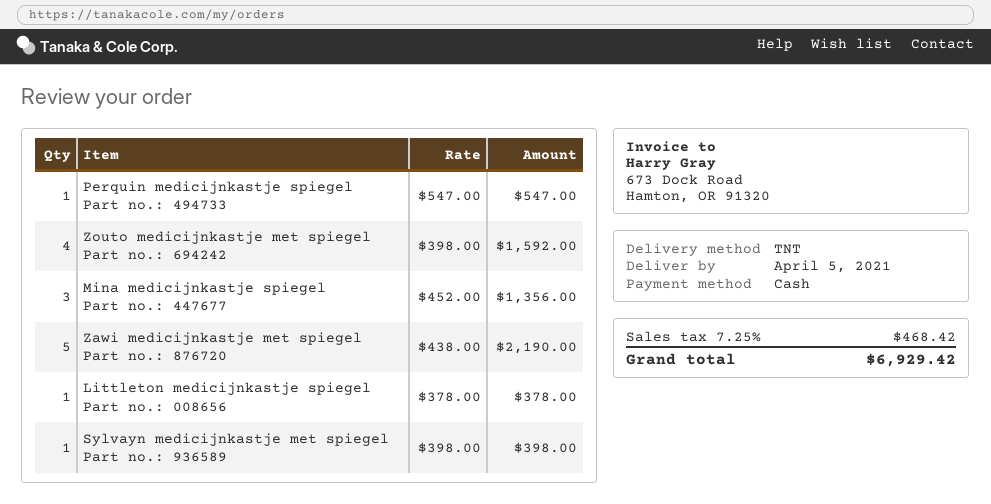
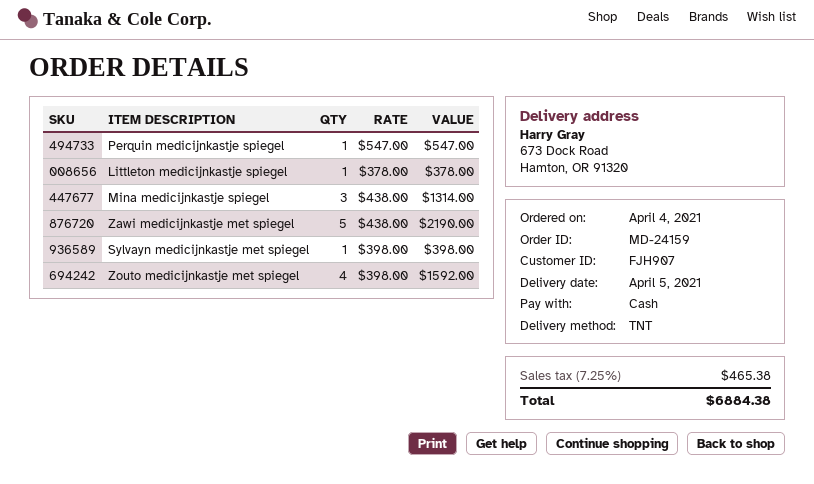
Mina medicijnkastje spiegel: 3 x 452.00 = 1356.00 -> 3 x 438.00 = 1314.00
tax: 7.25% = 468.42 -> 7.25% = 465.38
total: 6929.42 -> 6884.38

